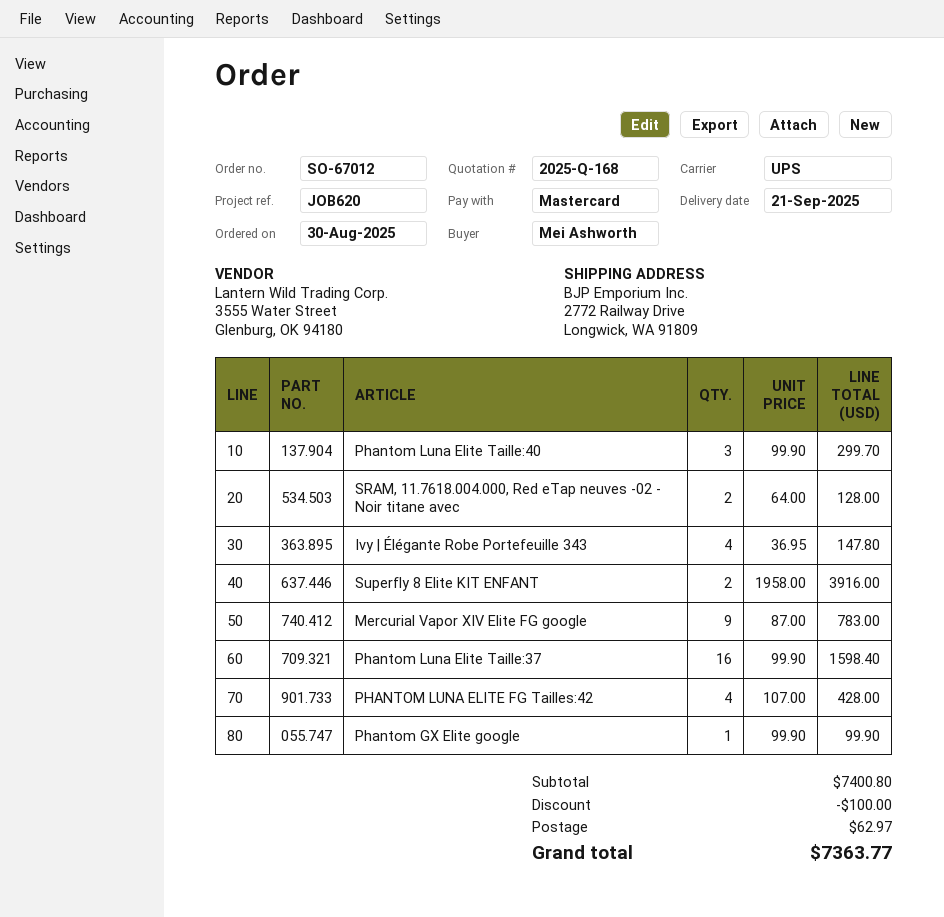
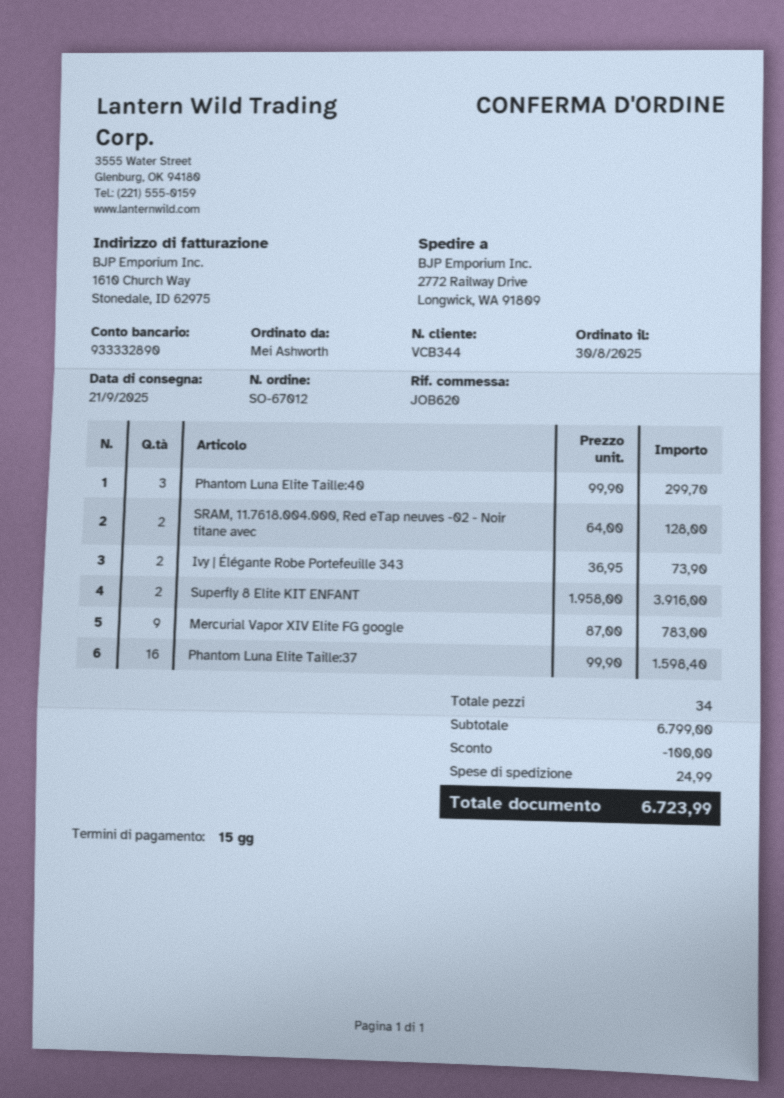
Ivy | Élégante Robe Portefeuille 343: 4 x 36.95 = 147.80 -> 2 x 36.95 = 73.90
PHANTOM LUNA ELITE FG Tailles:42: 4 x 107.00 = 428.00 -> none
Phantom GX Elite google: 1 x 99.90 = 99.90 -> none
subtotal: 7400.80 -> 6799.00
shipping: 62.97 -> 24.99
total: 7363.77 -> 6723.99

